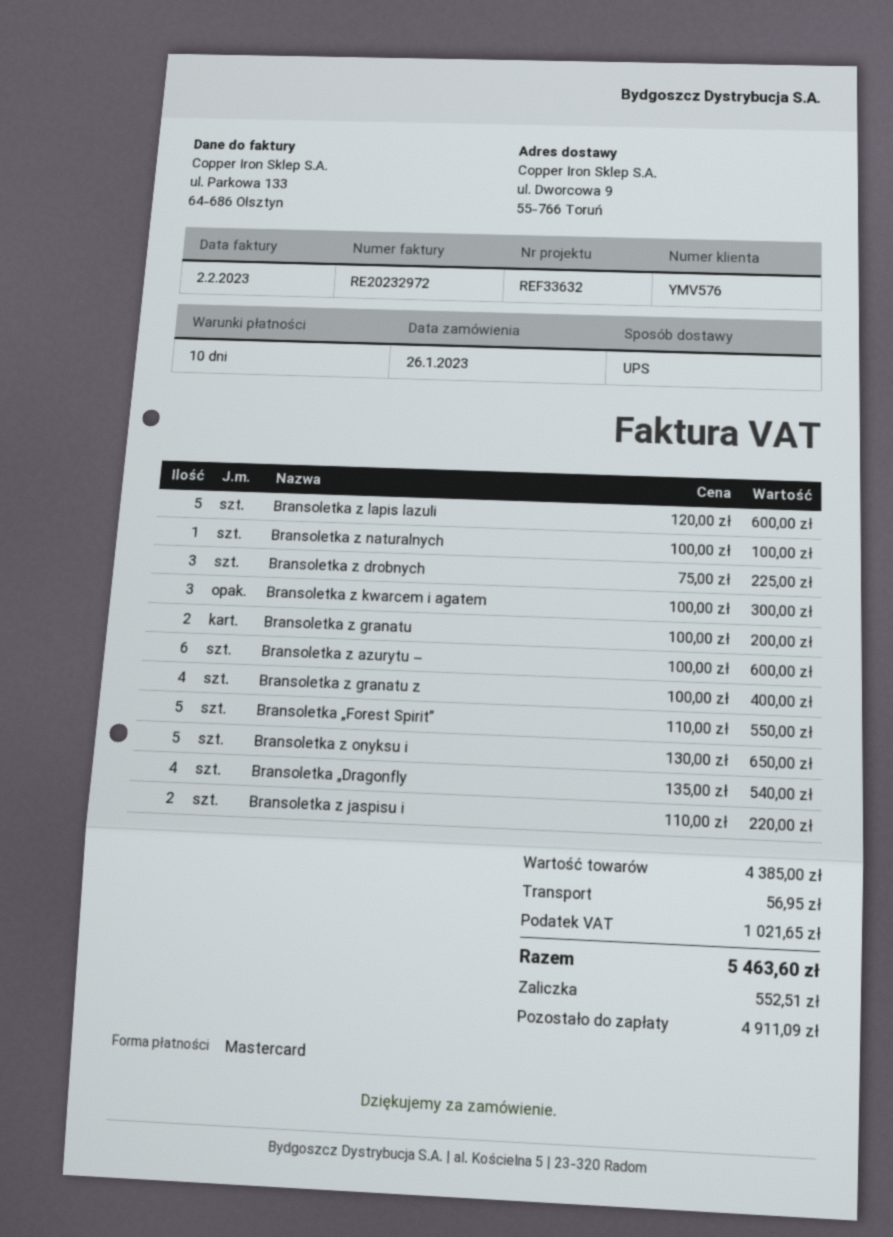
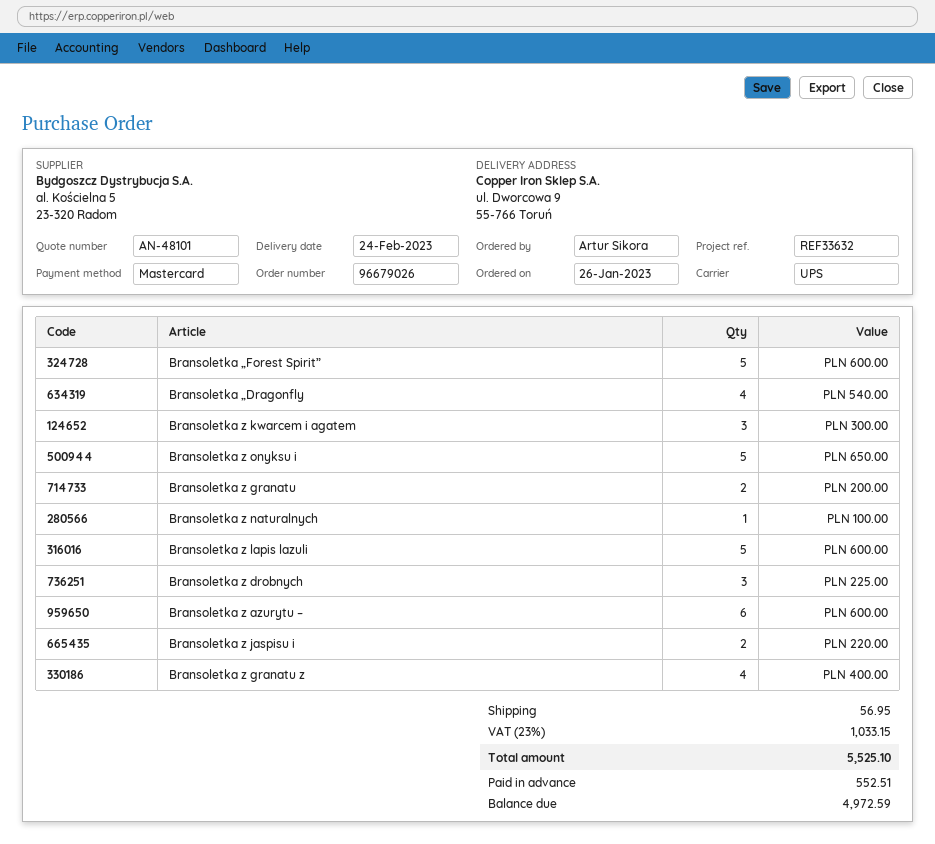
Bransoletka „Forest Spirit”: 5 for 550.00 -> 5 for 600.00
tax: 1021.65 -> 1033.15
total: 5463.60 -> 5525.10
balance: 4911.09 -> 4972.59

